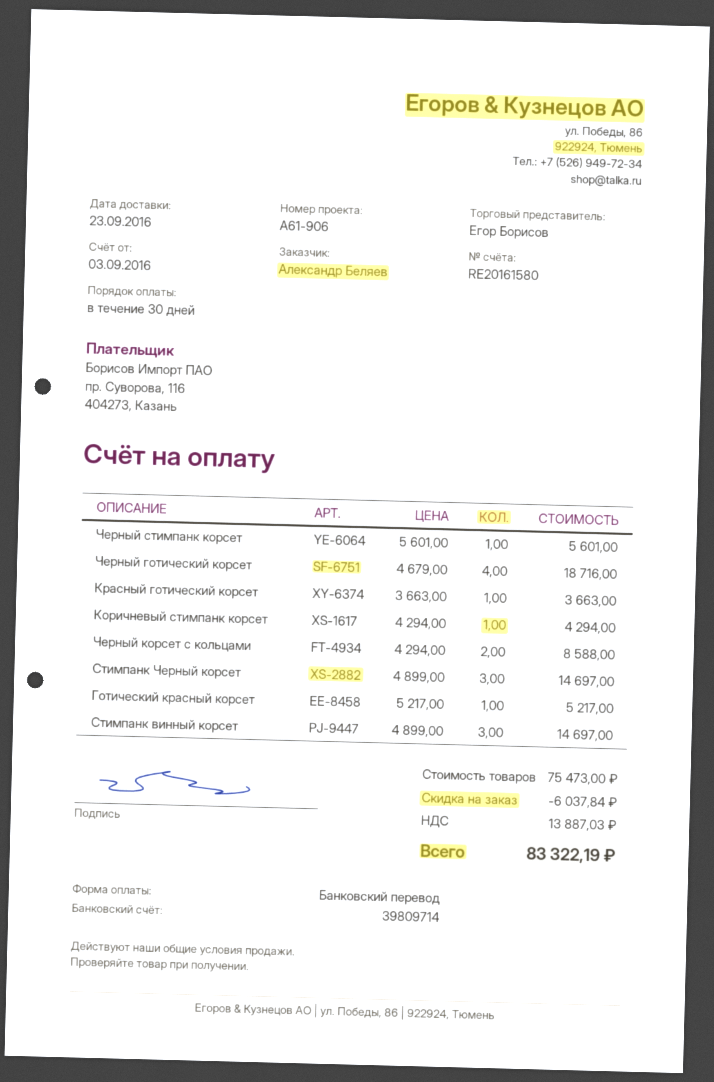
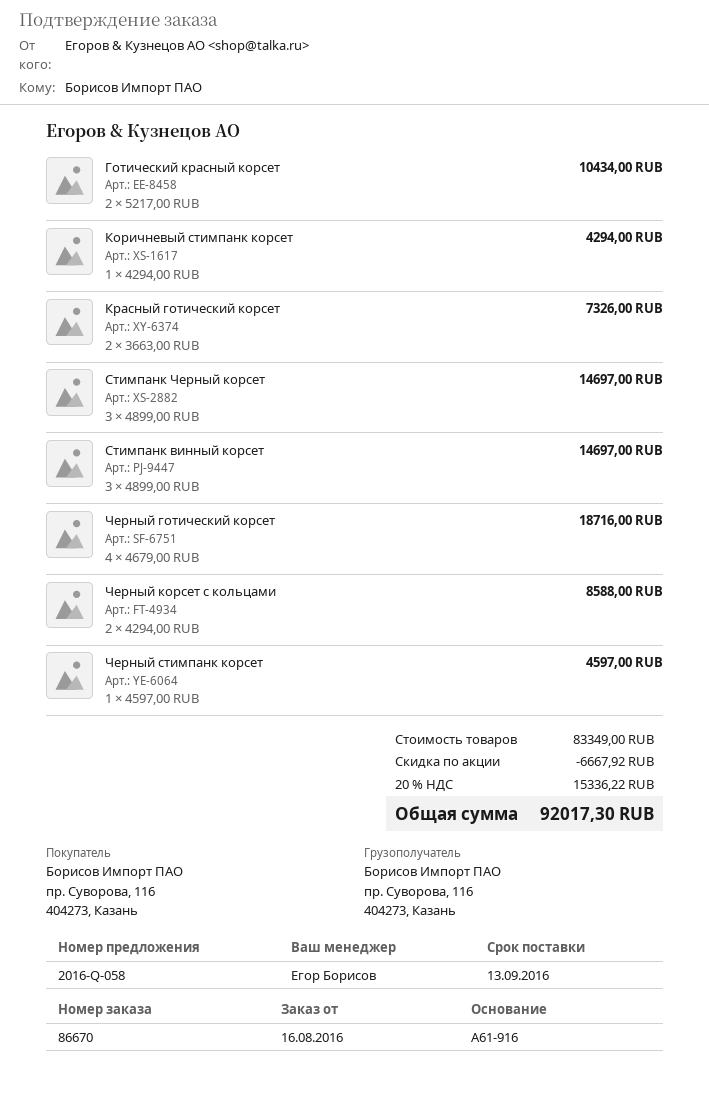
delivery date: 2016-09-23 -> 2016-09-13
reference: A61-906 -> A61-916
Черный стимпанк корсет: 1 x 5601.00 = 5601.00 -> 1 x 4597.00 = 4597.00
Красный готический корсет: 1 x 3663.00 = 3663.00 -> 2 x 3663.00 = 7326.00
Готический красный корсет: 1 x 5217.00 = 5217.00 -> 2 x 5217.00 = 10434.00
subtotal: 75473.00 -> 83349.00
discount: 6037.84 -> 6667.92
tax: 13887.03 -> 15336.22
total: 83322.19 -> 92017.30

